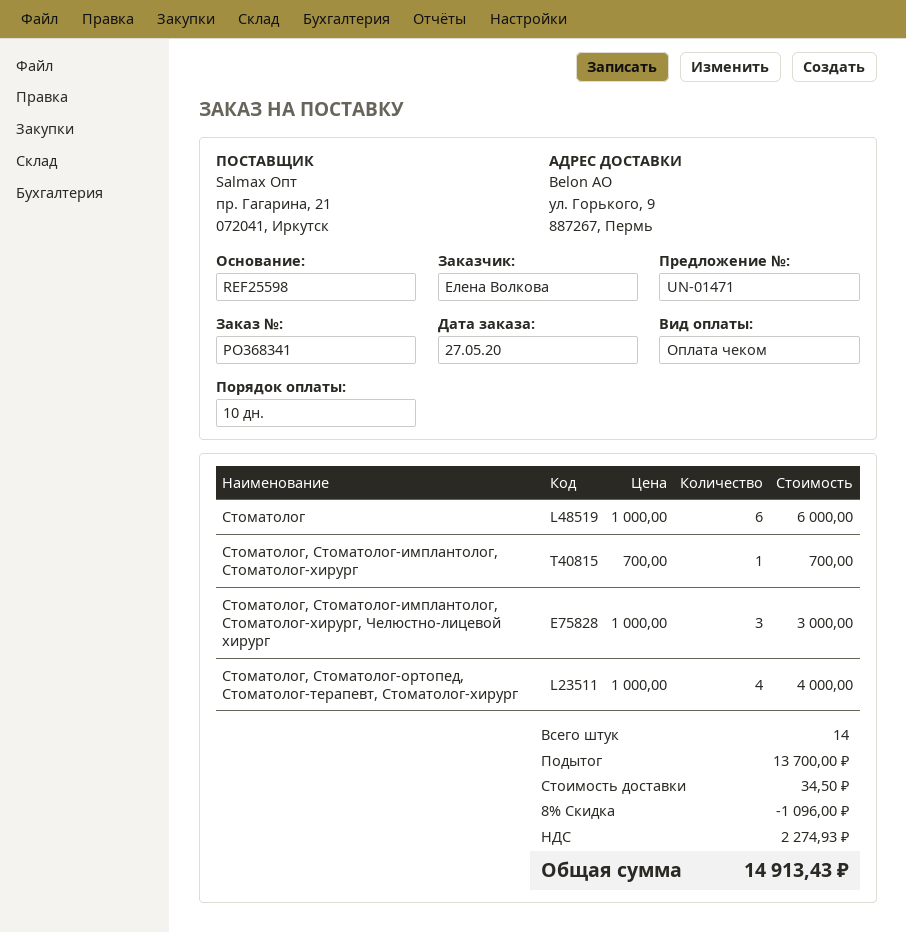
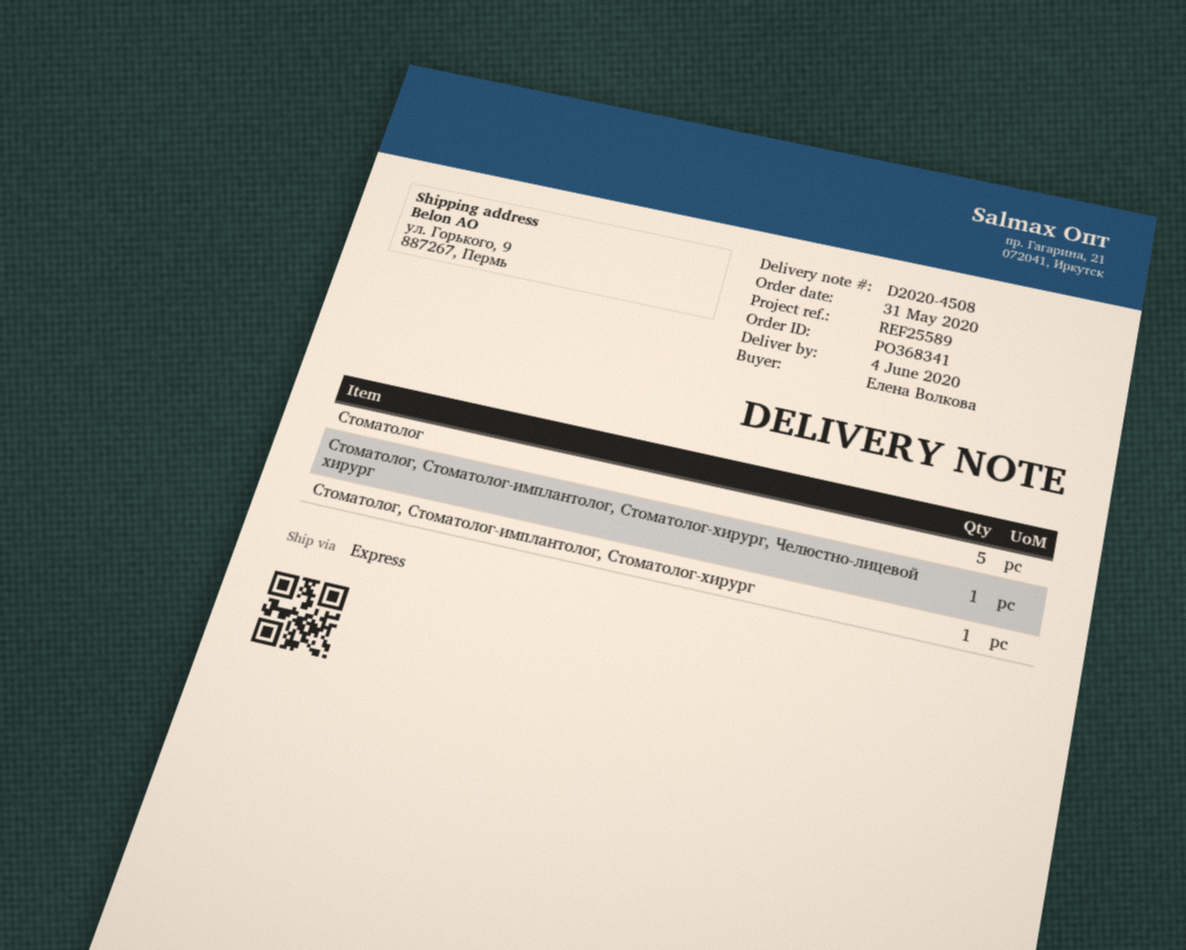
order date: 2020-05-27 -> 2020-05-31
reference: REF25598 -> REF25589
Стоматолог: 6 -> 5
Стоматолог, Стоматолог-имплантолог, Стоматолог-хирург, Челюстно-лицевой хирург: 3 -> 1
Стоматолог, Стоматолог-ортопед, Стоматолог-терапевт, Стоматолог-хирург: 4 -> none

